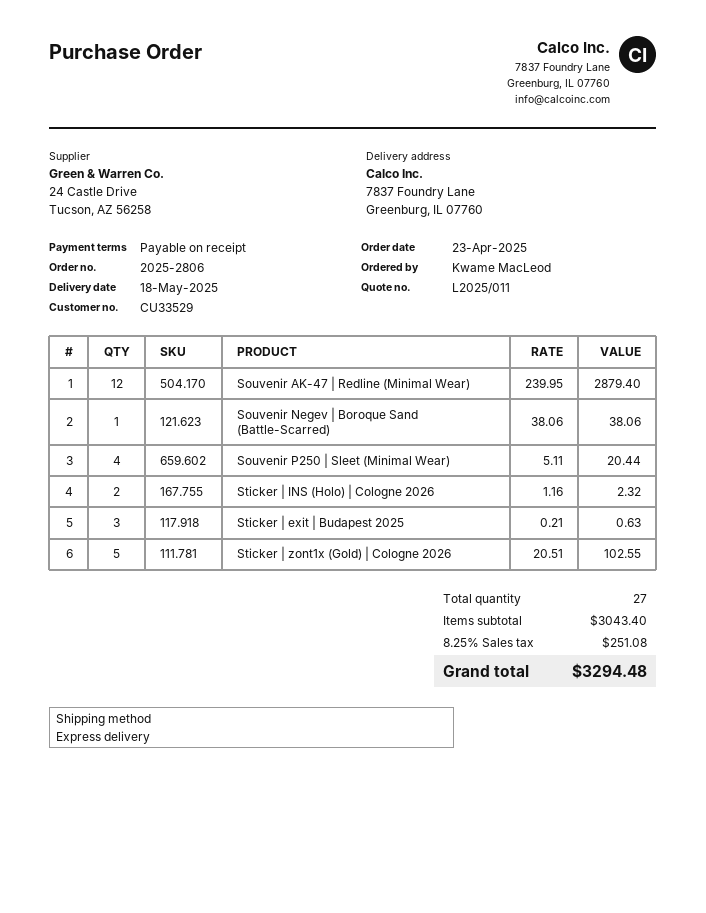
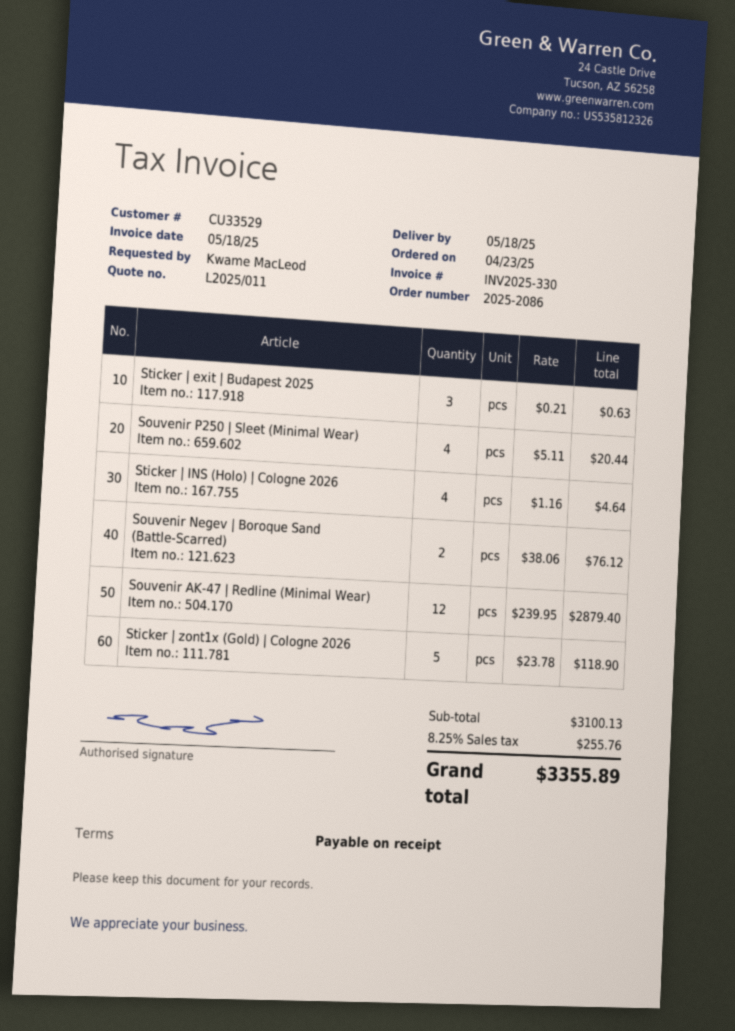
order number: 2025-2806 -> 2025-2086
Souvenir Negev | Boroque Sand (Battle-Scarred): 1 x 38.06 = 38.06 -> 2 x 38.06 = 76.12
Sticker | INS (Holo) | Cologne 2026: 2 x 1.16 = 2.32 -> 4 x 1.16 = 4.64
Sticker | zont1x (Gold) | Cologne 2026: 5 x 20.51 = 102.55 -> 5 x 23.78 = 118.90
subtotal: 3043.40 -> 3100.13
tax: 8.25% = 251.08 -> 8.25% = 255.76
total: 3294.48 -> 3355.89

